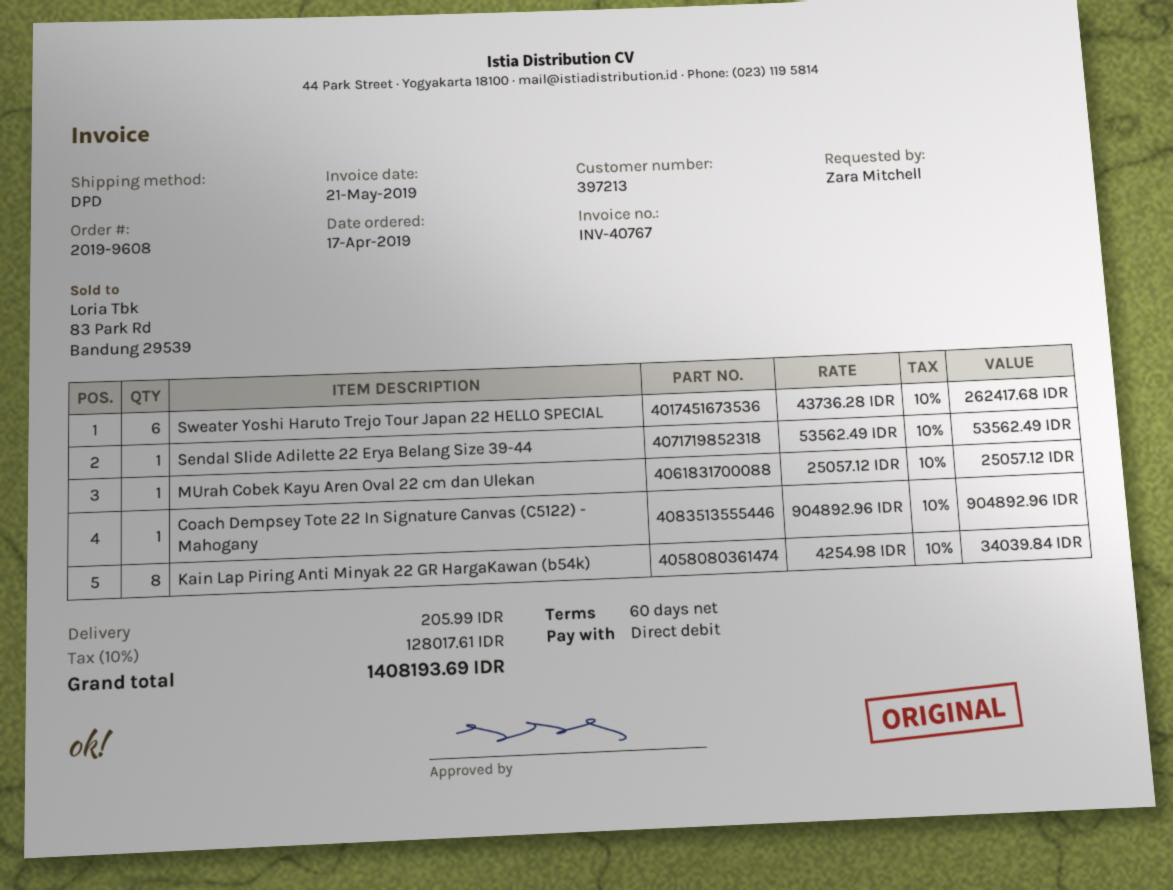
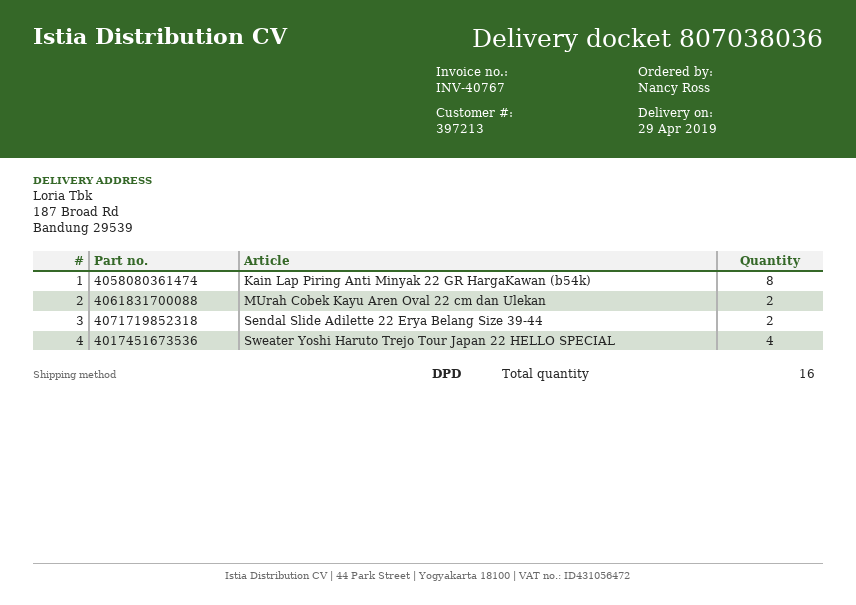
ordered by: Zara Mitchell -> Nancy Ross
Sweater Yoshi Haruto Trejo Tour Japan 22 HELLO SPECIAL: 6 -> 4
Sendal Slide Adilette 22 Erya Belang Size 39-44: 1 -> 2
MUrah Cobek Kayu Aren Oval 22 cm dan Ulekan: 1 -> 2
Coach Dempsey Tote 22 In Signature Canvas (C5122) - Mahogany: 1 -> none

